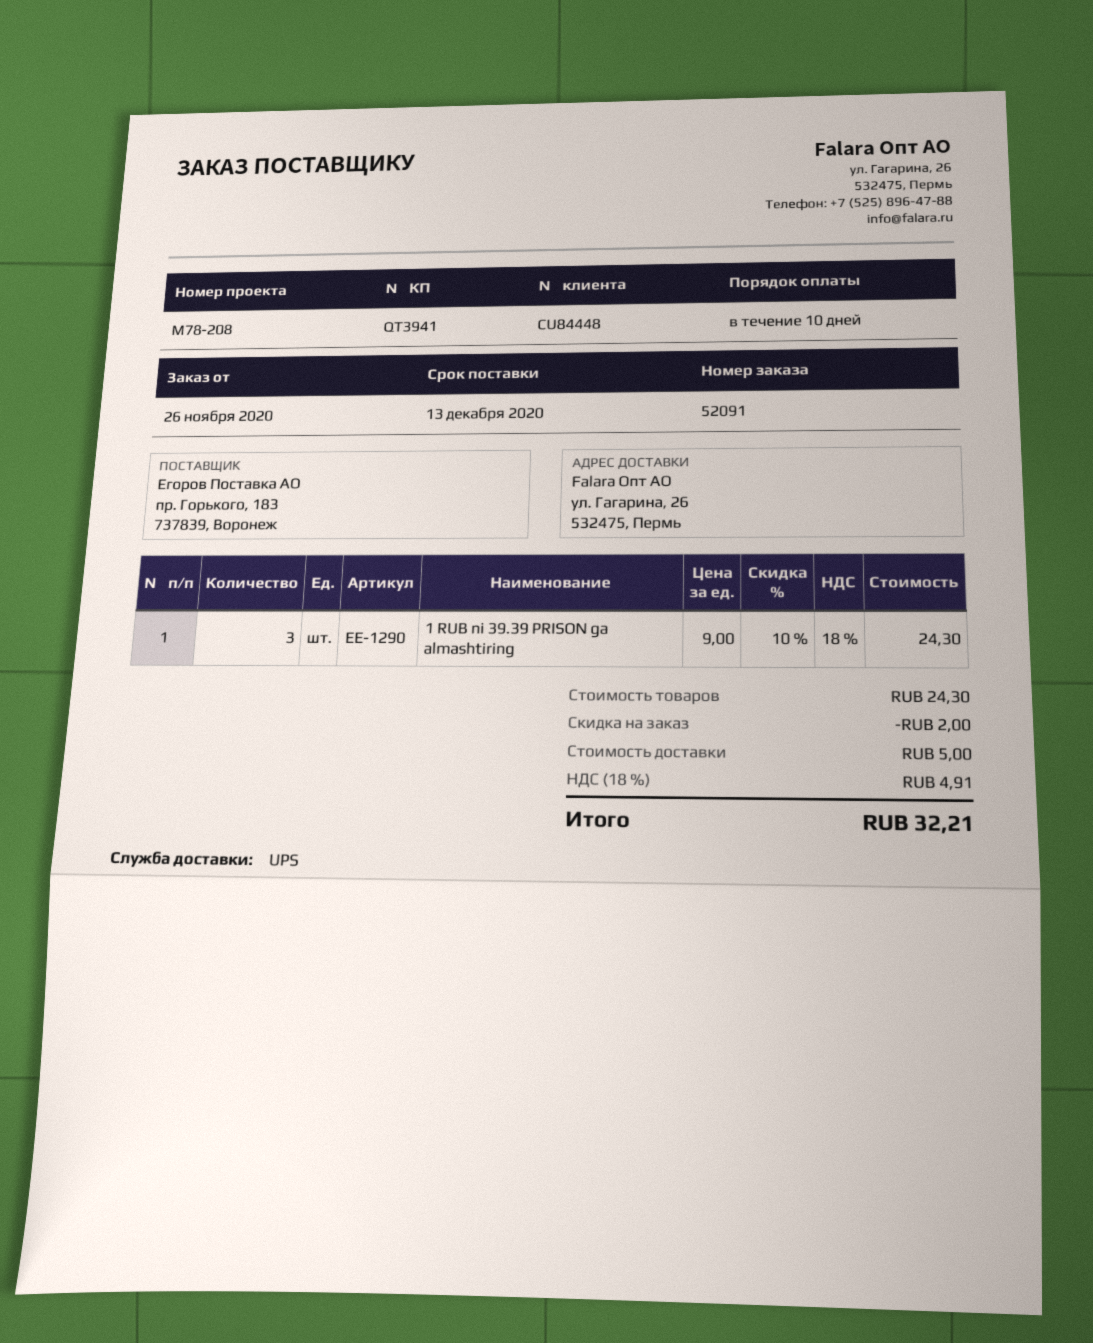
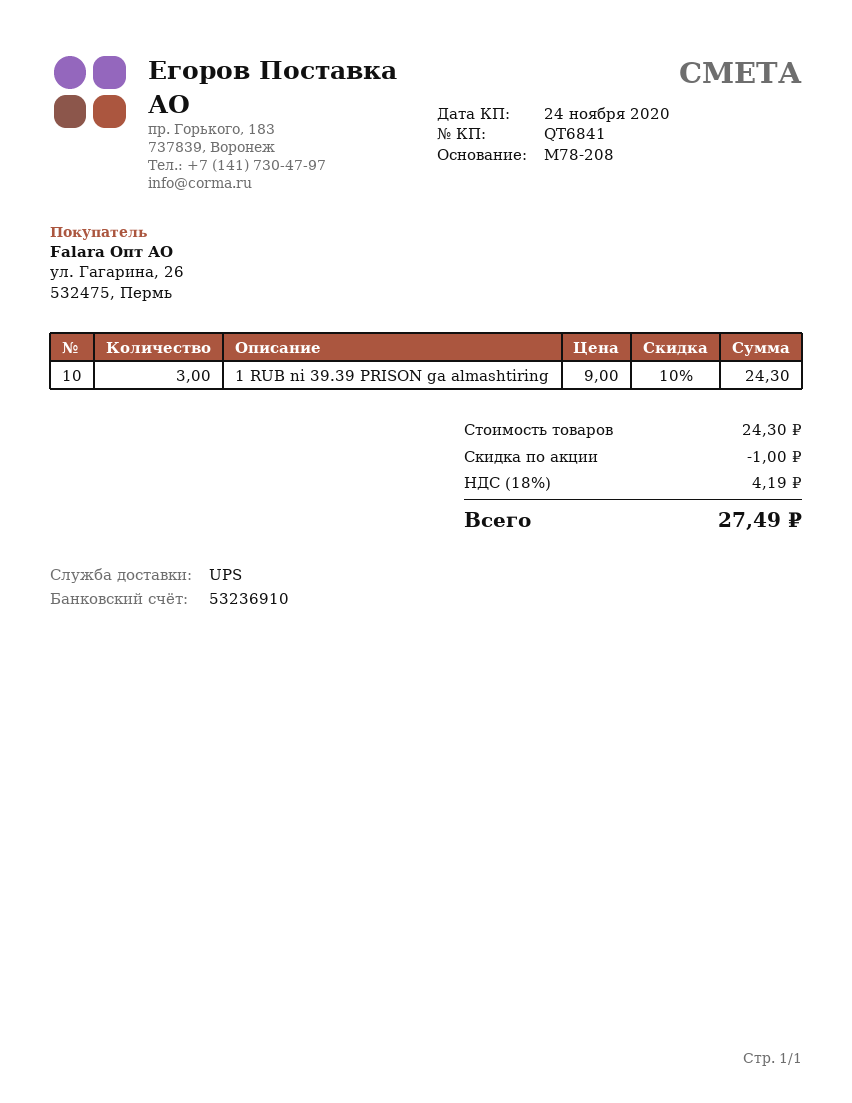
quote number: QT3941 -> QT6841
discount: 2.00 -> 1.00
shipping: 5.00 -> none
tax: 18% = 4.91 -> 18% = 4.19
total: 32.21 -> 27.49

